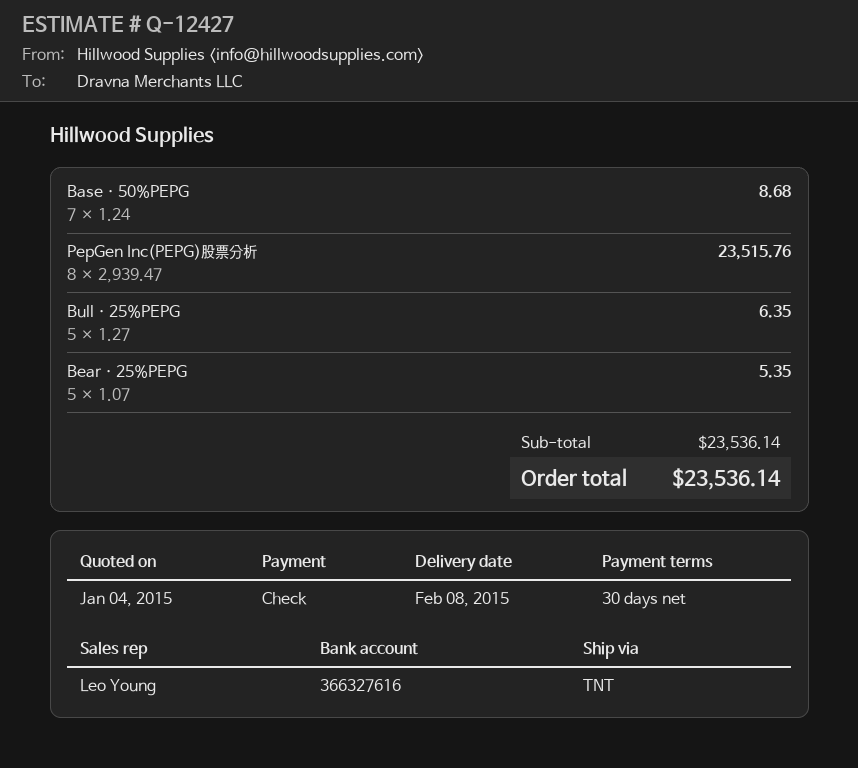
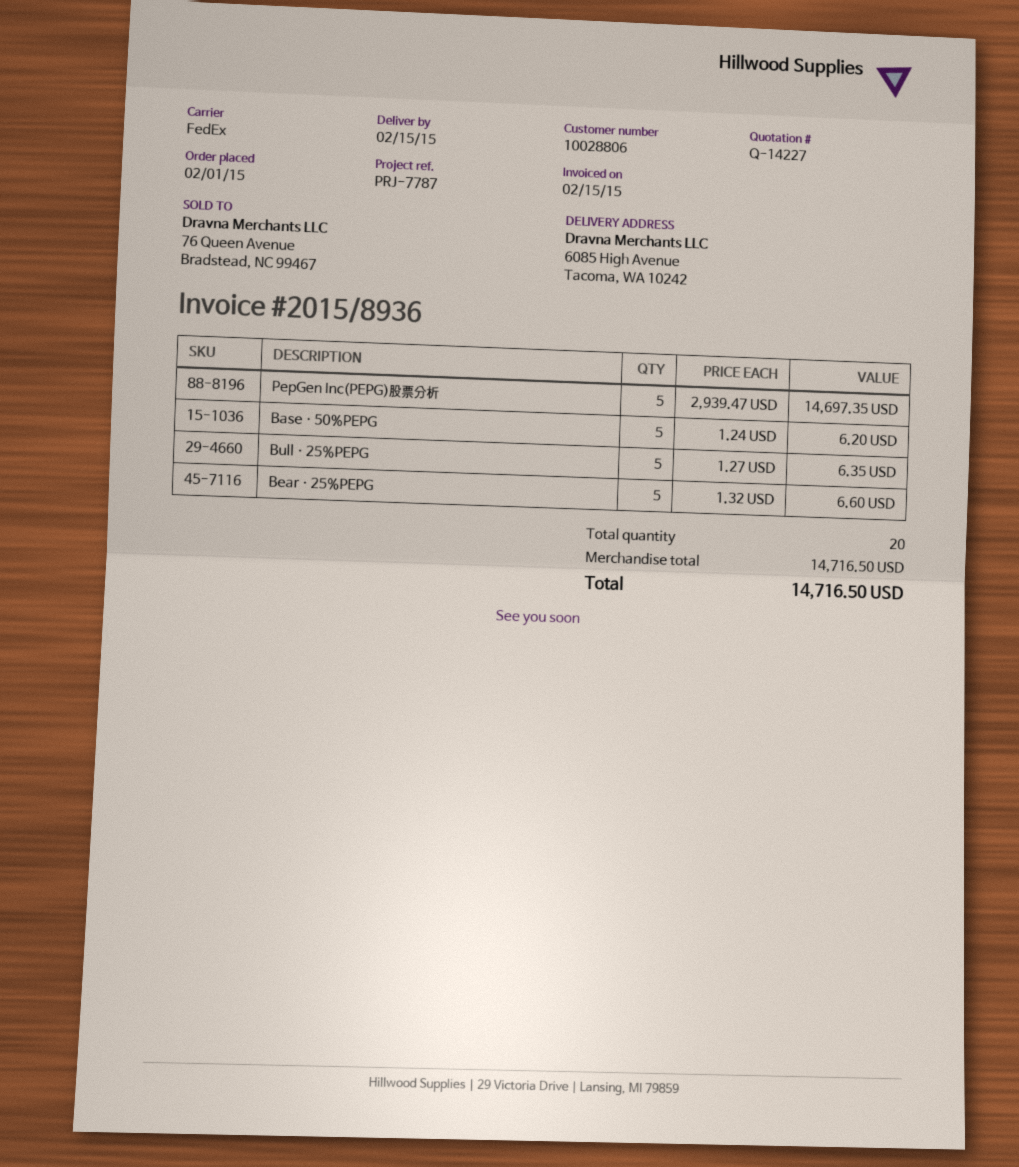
quote number: Q-12427 -> Q-14227
delivery date: 2015-02-08 -> 2015-02-15
shipping method: TNT -> FedEx
Base · 50%PEPG: 7 x 1.24 = 8.68 -> 5 x 1.24 = 6.20
PepGen Inc(PEPG)股票分析: 8 x 2939.47 = 23515.76 -> 5 x 2939.47 = 14697.35
Bear · 25%PEPG: 5 x 1.07 = 5.35 -> 5 x 1.32 = 6.60
subtotal: 23536.14 -> 14716.50
total: 23536.14 -> 14716.50

